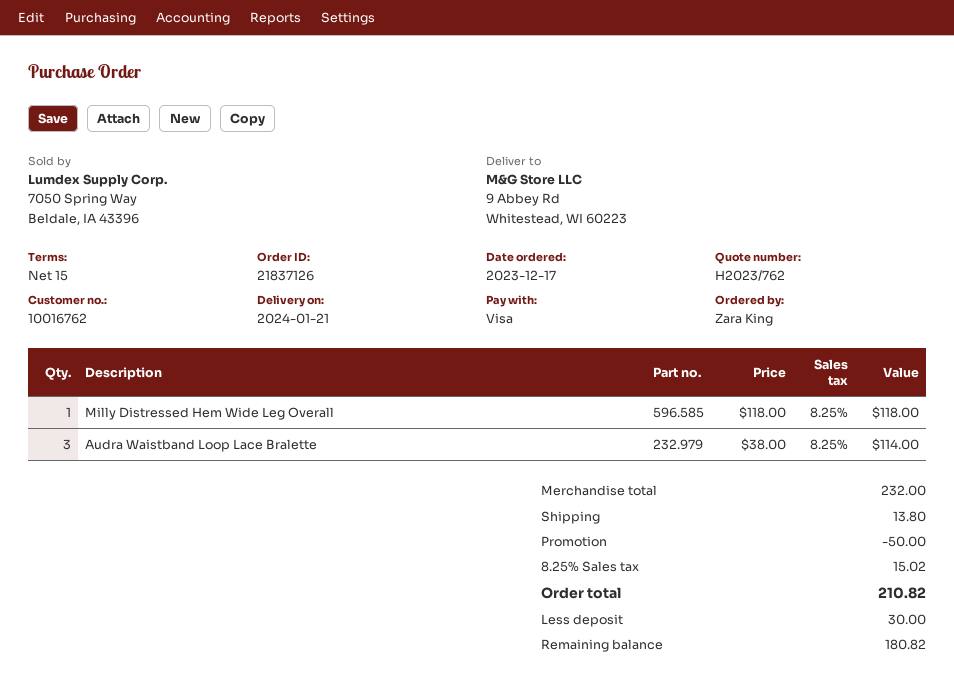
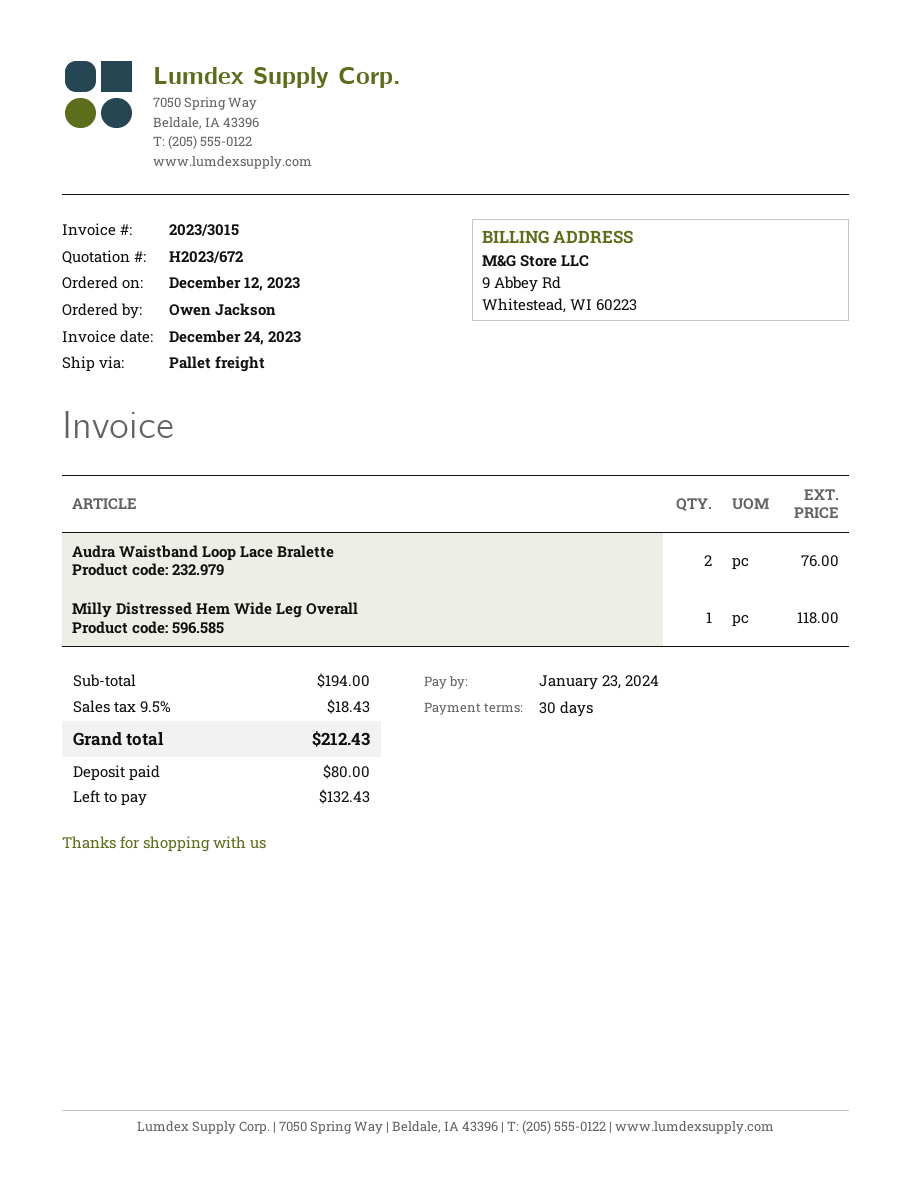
quote number: H2023/762 -> H2023/672
order date: 2023-12-17 -> 2023-12-12
payment terms: 15 days -> 30 days
ordered by: Zara King -> Owen Jackson
Audra Waistband Loop Lace Bralette: 3 for 114.00 -> 2 for 76.00
subtotal: 232.00 -> 194.00
discount: 50.00 -> none
shipping: 13.80 -> none
tax: 8.25% = 15.02 -> 9.5% = 18.43
total: 210.82 -> 212.43
deposit: 30.00 -> 80.00
balance: 180.82 -> 132.43

